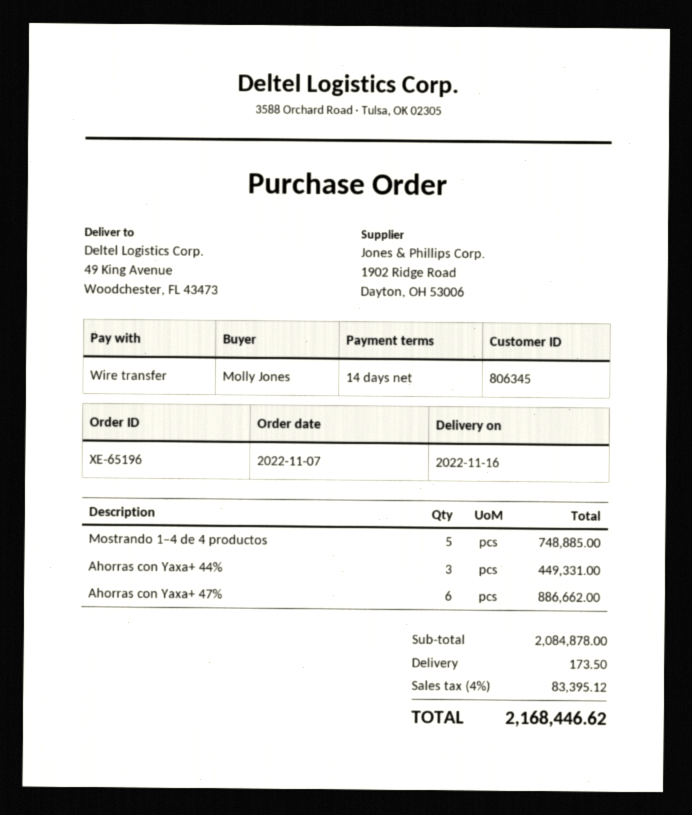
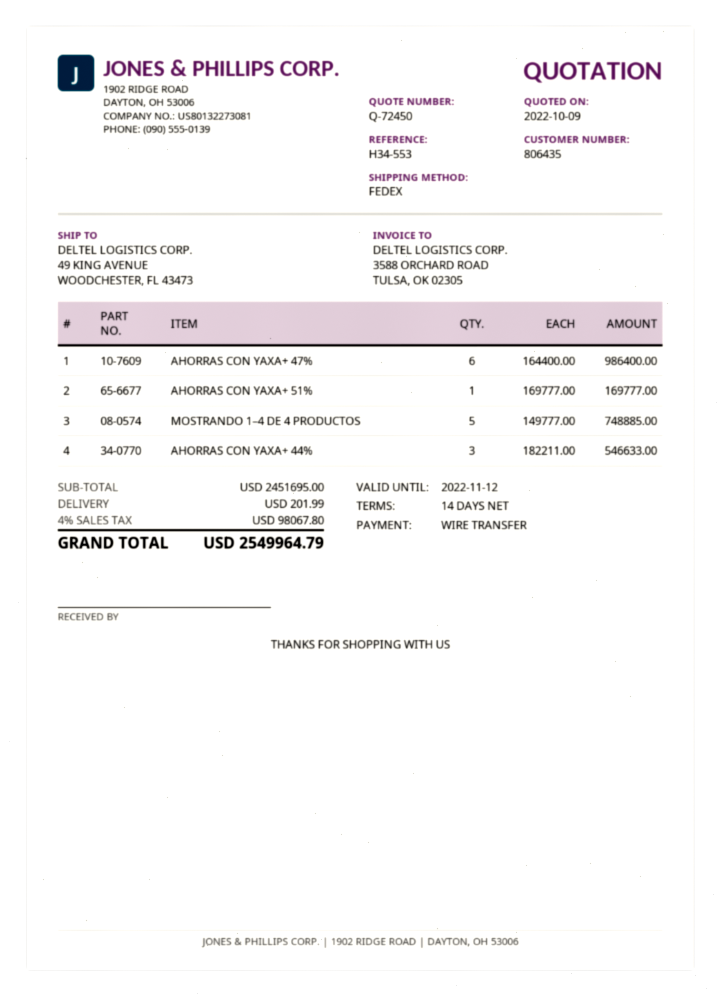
customer number: 806345 -> 806435
Ahorras con Yaxa+ 44%: 3 for 449331.00 -> 3 for 546633.00
Ahorras con Yaxa+ 47%: 6 for 886662.00 -> 6 for 986400.00
AHORRAS CON YAXA+ 51%: none -> 1 for 169777.00
subtotal: 2084878.00 -> 2451695.00
shipping: 173.50 -> 201.99
tax: 4% = 83395.12 -> 4% = 98067.80
total: 2168446.62 -> 2549964.79

